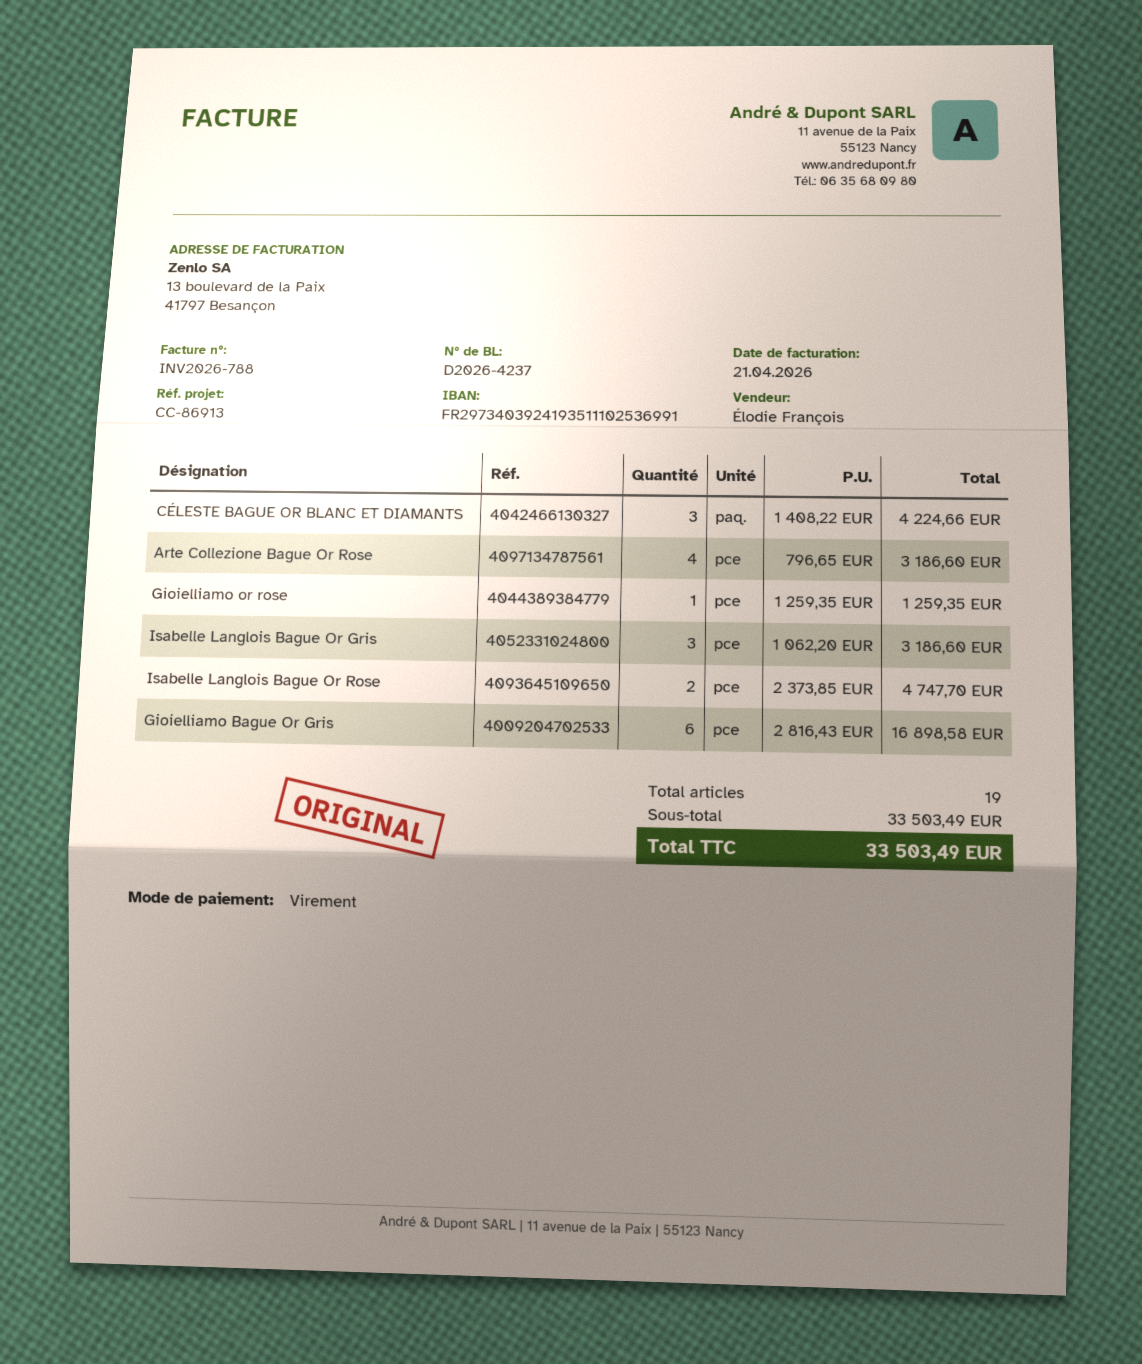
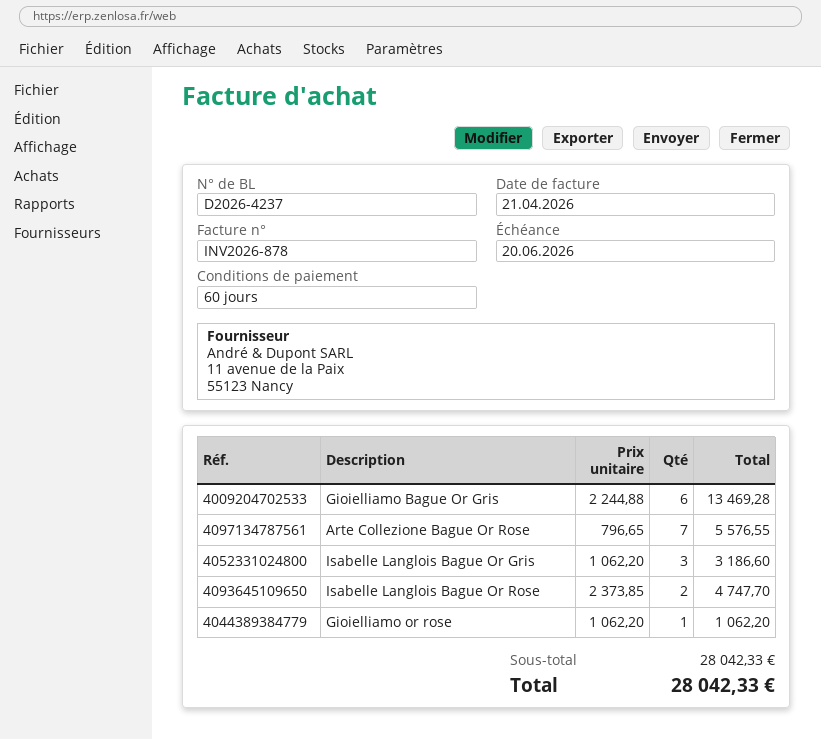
invoice number: INV2026-788 -> INV2026-878
CÉLESTE BAGUE OR BLANC ET DIAMANTS: 3 x 1408.22 = 4224.66 -> none
Arte Collezione Bague Or Rose: 4 x 796.65 = 3186.60 -> 7 x 796.65 = 5576.55
Gioielliamo or rose: 1 x 1259.35 = 1259.35 -> 1 x 1062.20 = 1062.20
Gioielliamo Bague Or Gris: 6 x 2816.43 = 16898.58 -> 6 x 2244.88 = 13469.28
subtotal: 33503.49 -> 28042.33
total: 33503.49 -> 28042.33

